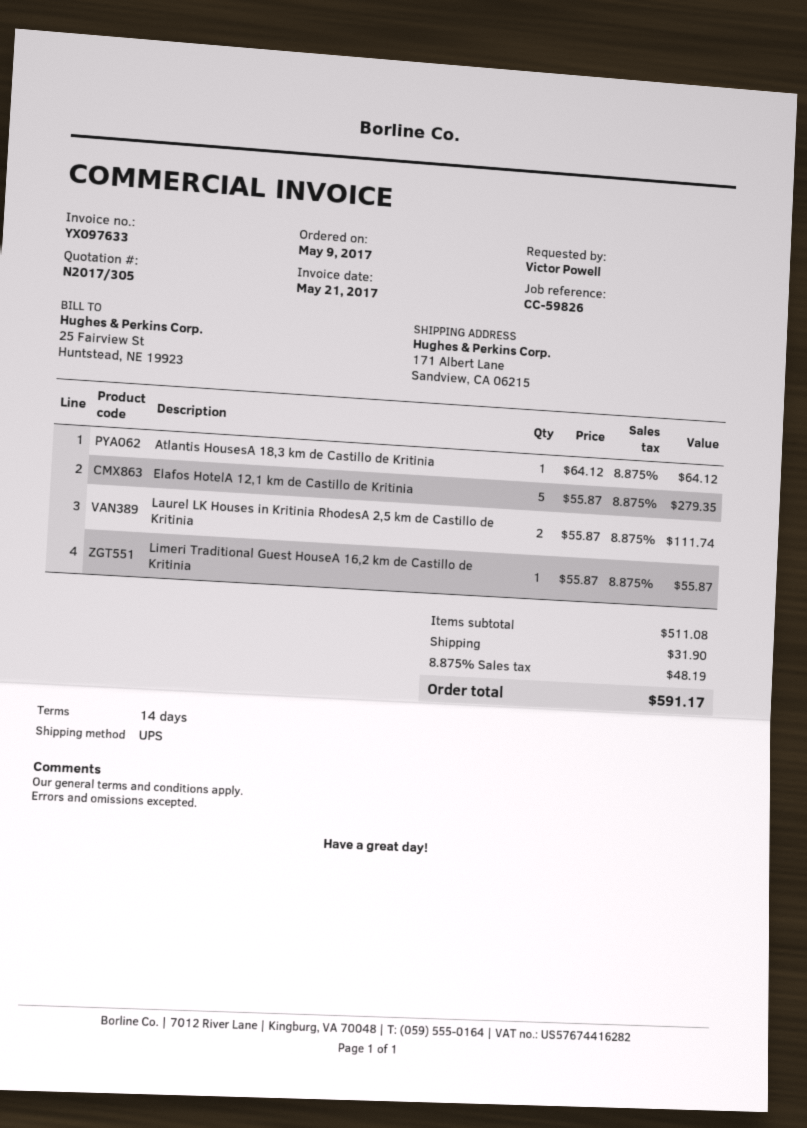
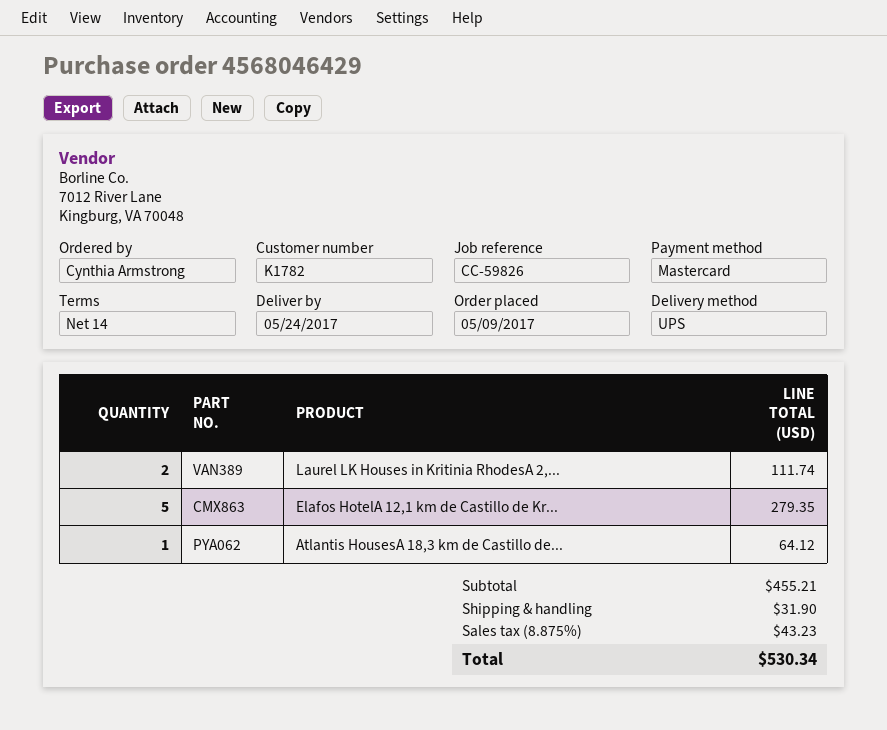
ordered by: Victor Powell -> Cynthia Armstrong
Limeri Traditional Guest HouseA 16,2 km de Castillo de Kritinia: 1 for 55.87 -> none
subtotal: 511.08 -> 455.21
tax: 8.875% = 48.19 -> 8.875% = 43.23
total: 591.17 -> 530.34

